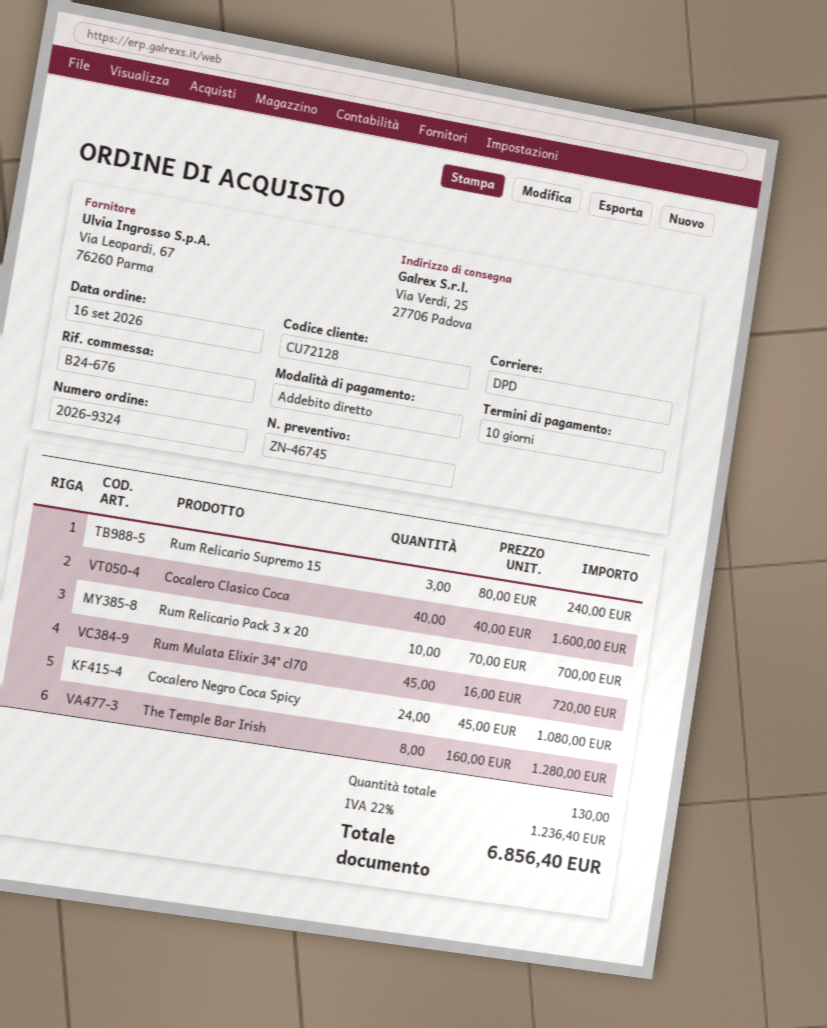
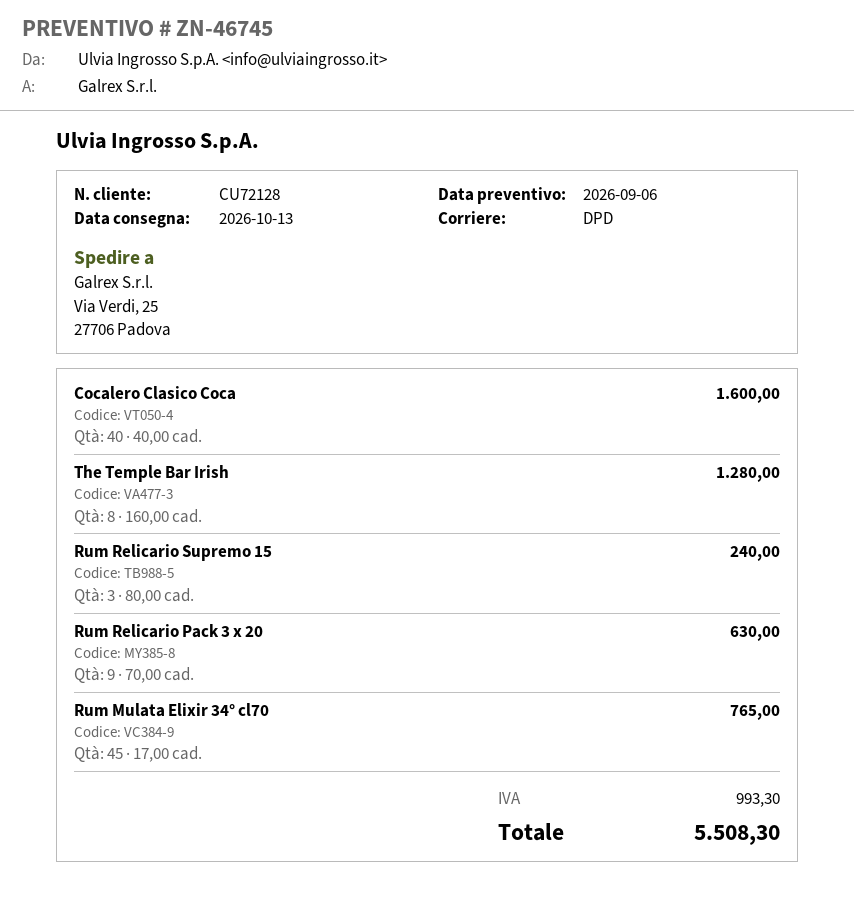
Rum Relicario Pack 3 x 20: 10 x 70.00 = 700.00 -> 9 x 70.00 = 630.00
Rum Mulata Elixir 34° cl70: 45 x 16.00 = 720.00 -> 45 x 17.00 = 765.00
Cocalero Negro Coca Spicy: 24 x 45.00 = 1080.00 -> none
tax: 1236.40 -> 993.30
total: 6856.40 -> 5508.30

